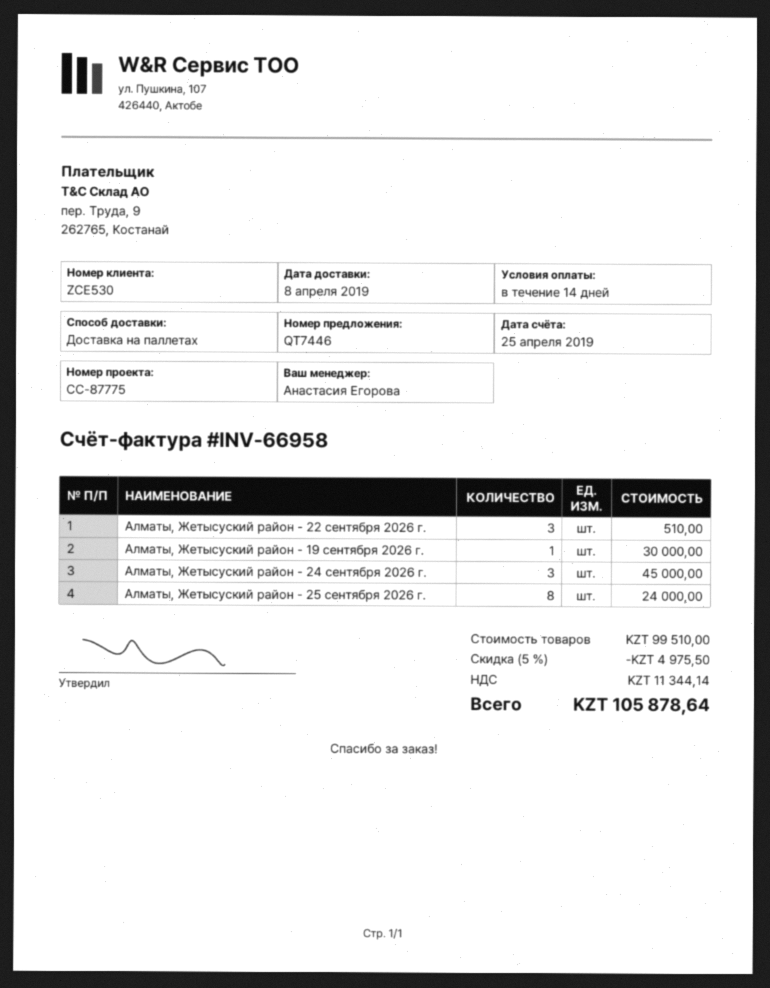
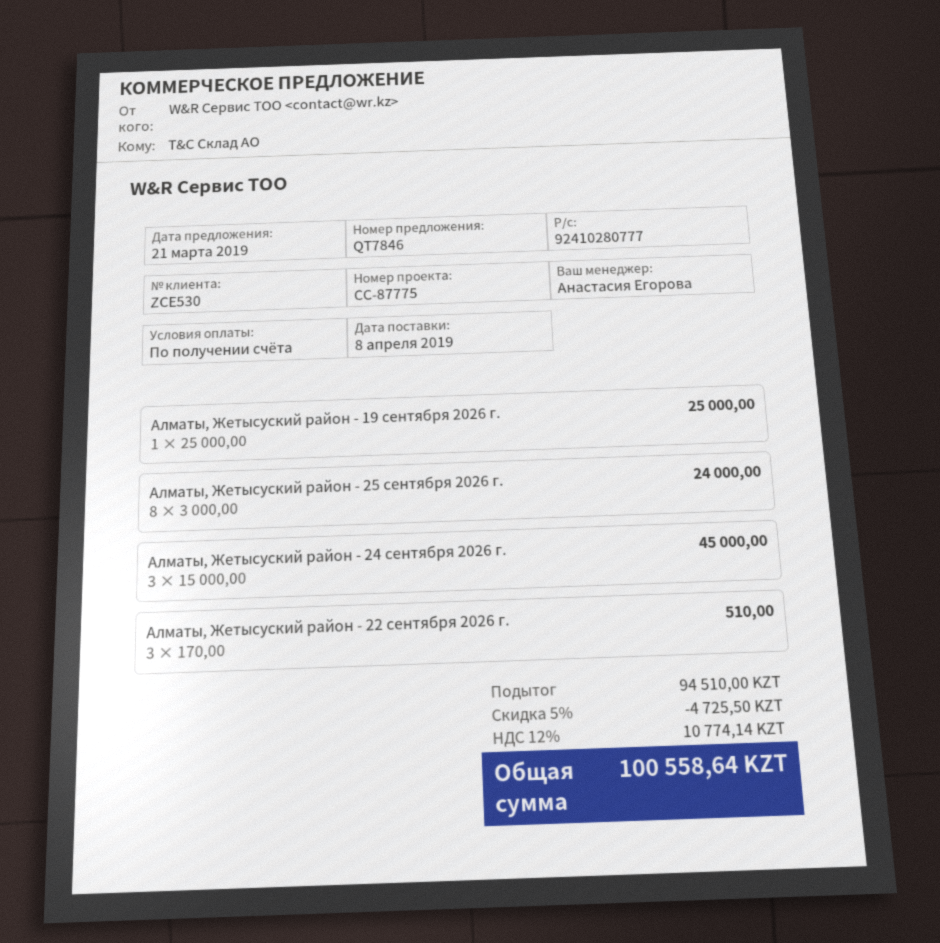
quote number: QT7446 -> QT7846
payment terms: 14 days -> on receipt
Алматы, Жетысуский район - 19 сентября 2026 г.: 1 for 30000.00 -> 1 for 25000.00
subtotal: 99510.00 -> 94510.00
discount: 5% = 4975.50 -> 5% = 4725.50
tax: 11344.14 -> 10774.14
total: 105878.64 -> 100558.64

